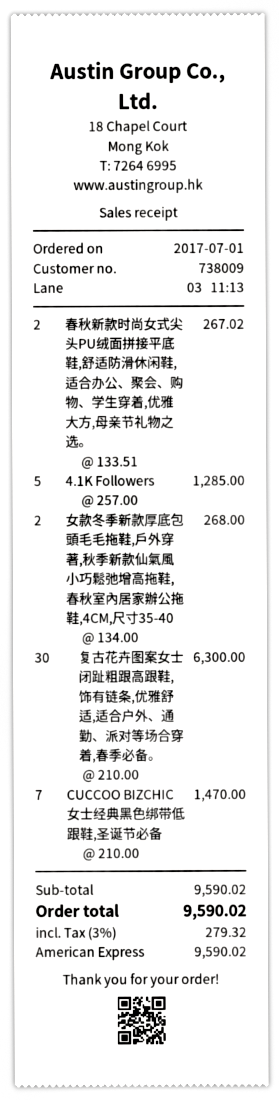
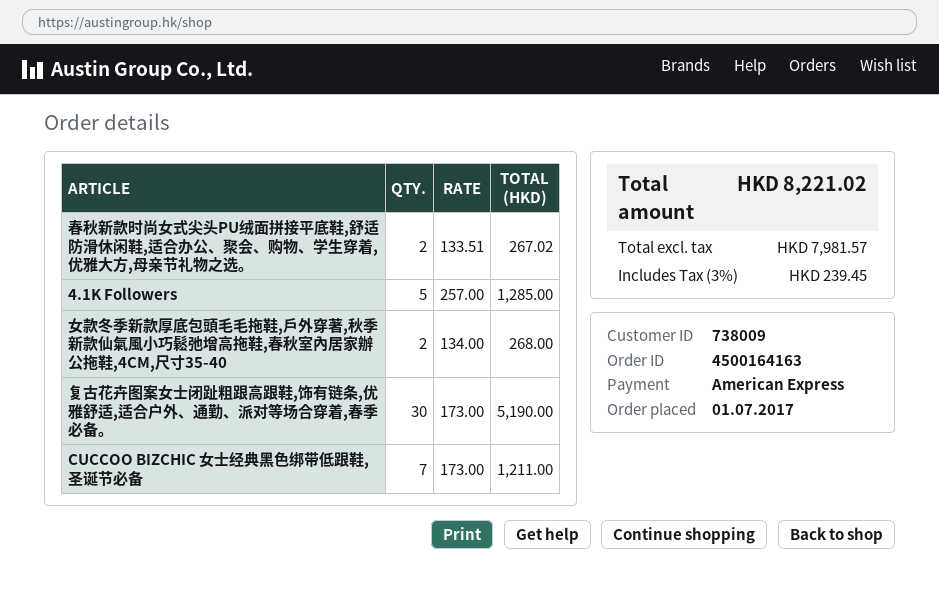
复古花卉图案女士闭趾粗跟高跟鞋,饰有链条,优雅舒适,适合户外、通勤、派对等场合穿着,春季必备。: 30 x 210.00 = 6300.00 -> 30 x 173.00 = 5190.00
CUCCOO BIZCHIC 女士经典黑色绑带低跟鞋,圣诞节必备: 7 x 210.00 = 1470.00 -> 7 x 173.00 = 1211.00
tax: 3% = 279.32 -> 3% = 239.45
total: 9590.02 -> 8221.02

